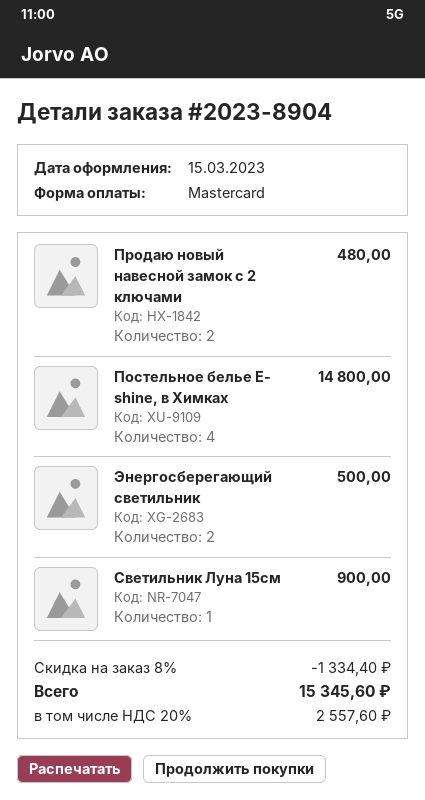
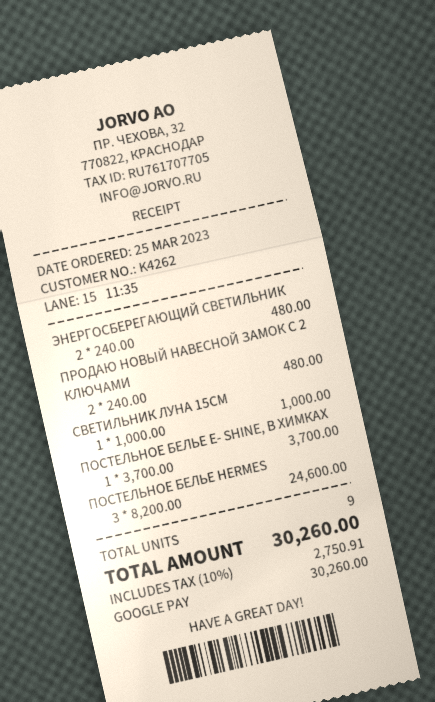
order date: 2023-03-15 -> 2023-03-25
payment method: Mastercard -> Google Pay
Постельное белье E- shine, в Химках: 4 for 14800.00 -> 1 for 3700.00
Энергосберегающий светильник: 2 for 500.00 -> 2 for 480.00
Светильник Луна 15см: 1 for 900.00 -> 1 for 1000.00
ПОСТЕЛЬНОЕ БЕЛЬЕ HERMES: none -> 3 for 24600.00
discount: 8% = 1334.40 -> none
tax: 20% = 2557.60 -> 10% = 2750.91
total: 15345.60 -> 30260.00

